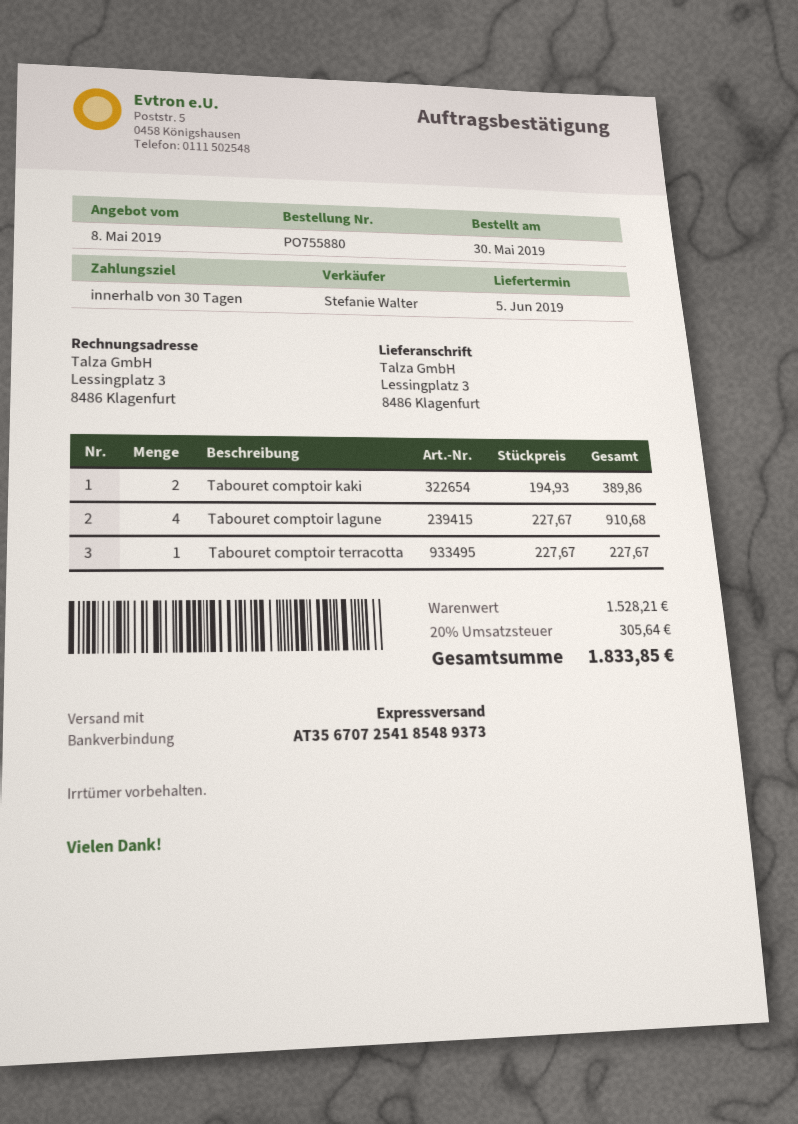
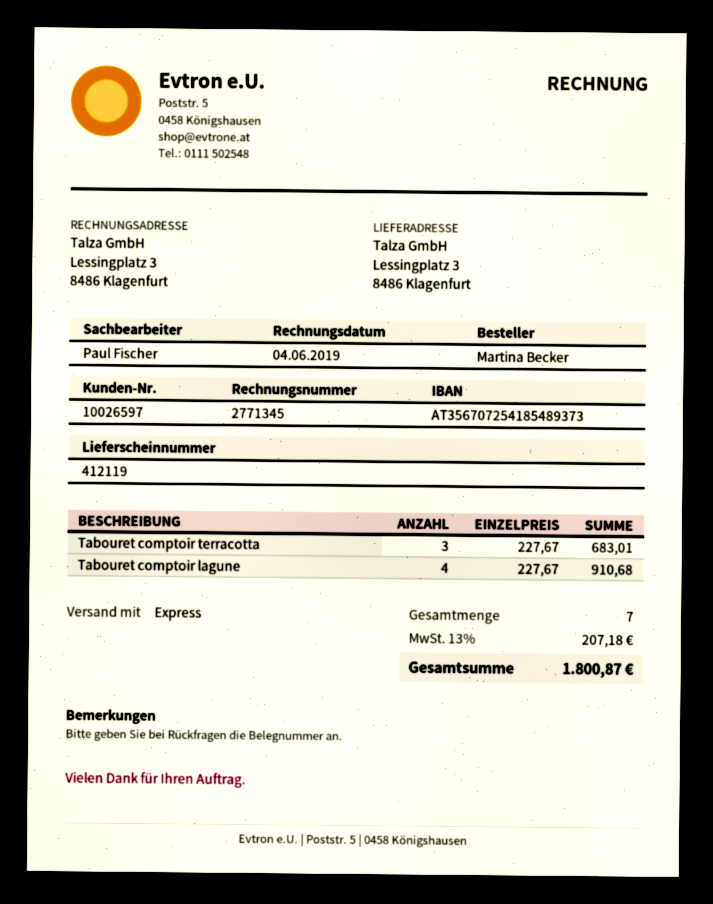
sales rep: Stefanie Walter -> Paul Fischer
Tabouret comptoir kaki: 2 x 194.93 = 389.86 -> none
Tabouret comptoir terracotta: 1 x 227.67 = 227.67 -> 3 x 227.67 = 683.01
tax: 20% = 305.64 -> 13% = 207.18
total: 1833.85 -> 1800.87

